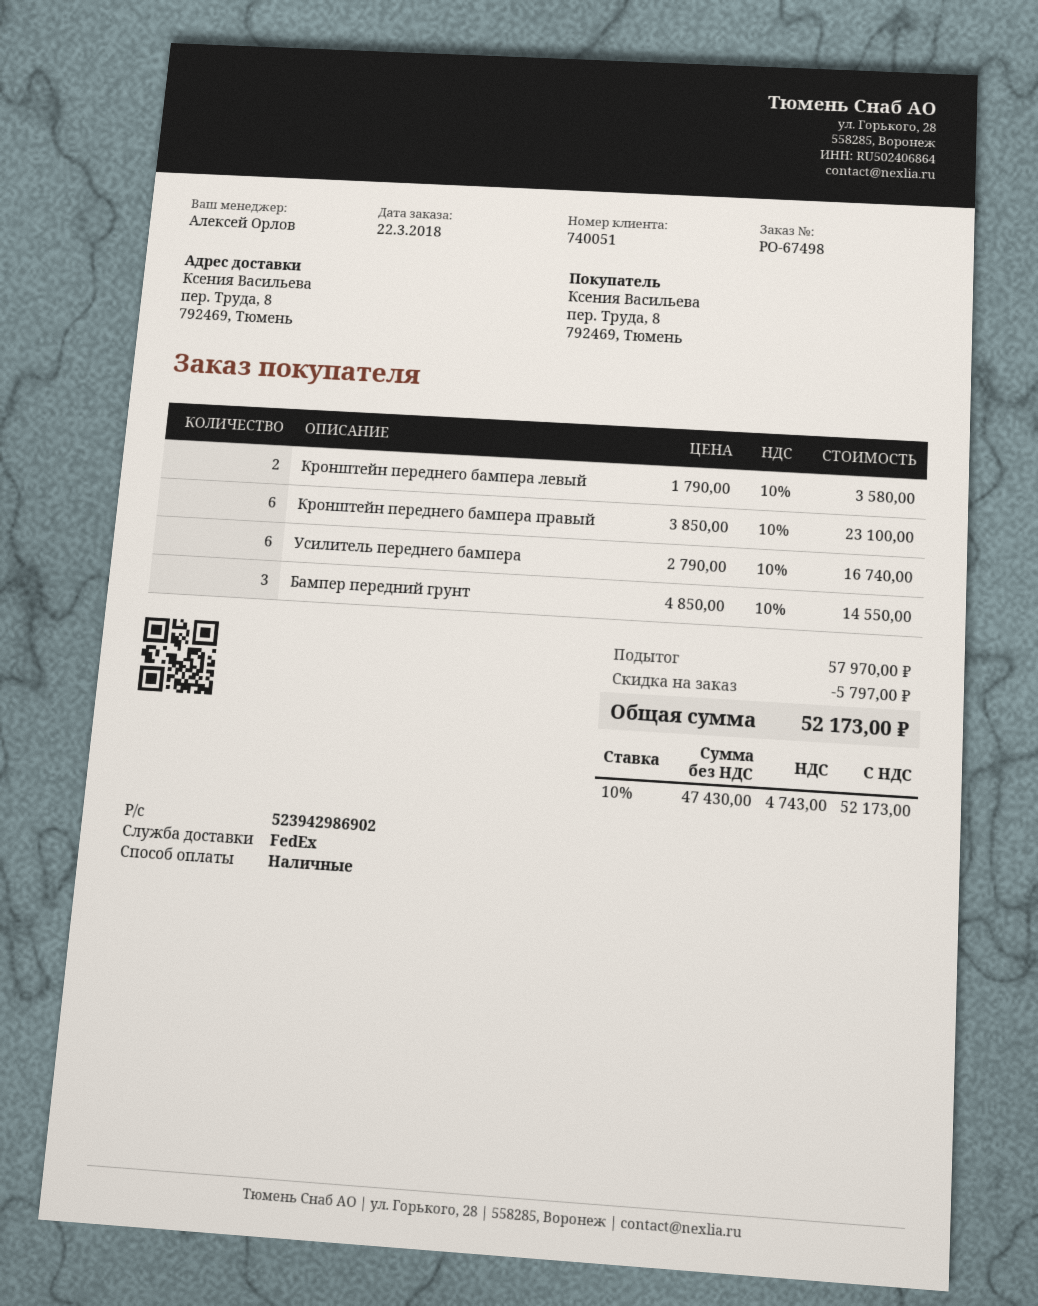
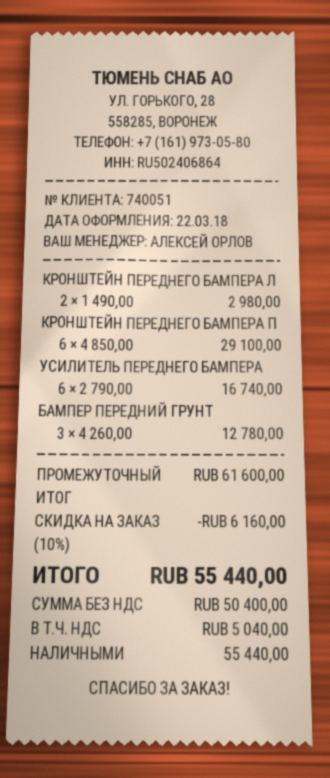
Кронштейн переднего бампера левый: 2 x 1790.00 = 3580.00 -> 2 x 1490.00 = 2980.00
Кронштейн переднего бампера правый: 6 x 3850.00 = 23100.00 -> 6 x 4850.00 = 29100.00
Бампер передний грунт: 3 x 4850.00 = 14550.00 -> 3 x 4260.00 = 12780.00
subtotal: 57970.00 -> 61600.00
discount: 5797.00 -> 6160.00
net: 47430.00 -> 50400.00
tax: 4743.00 -> 5040.00
total: 52173.00 -> 55440.00

